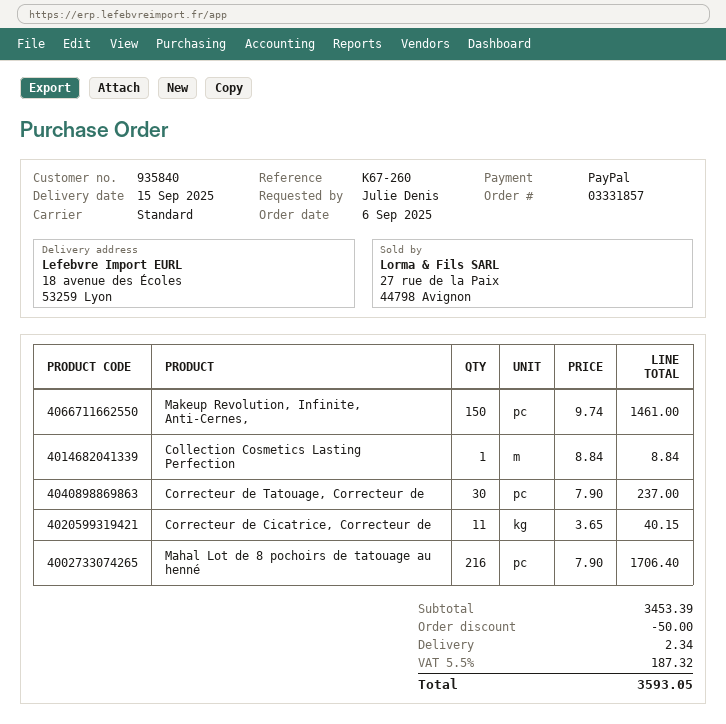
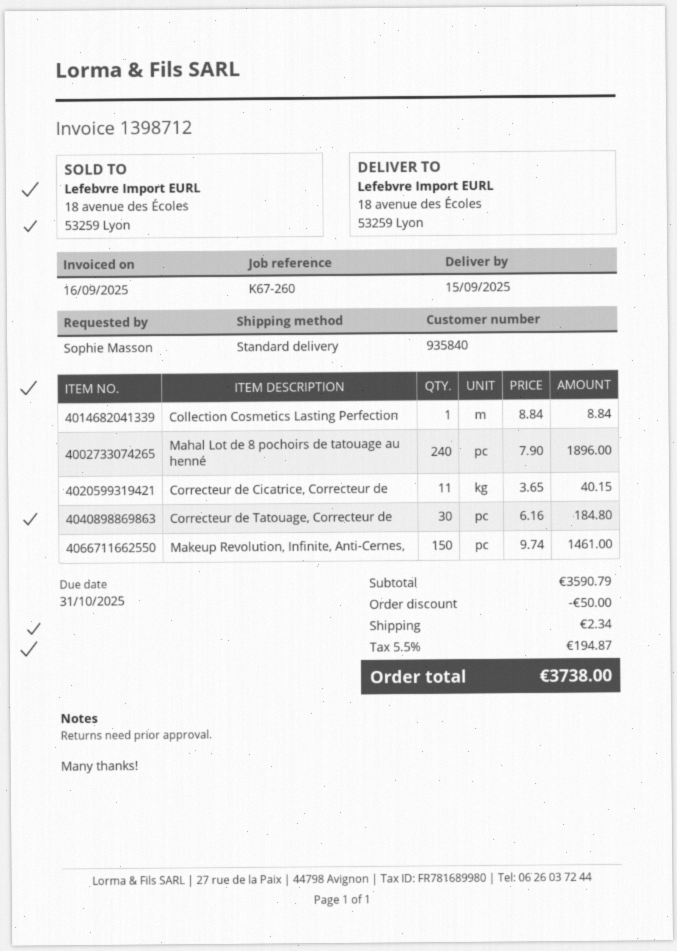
ordered by: Julie Denis -> Sophie Masson
Correcteur de Tatouage, Correcteur de: 30 x 7.90 = 237.00 -> 30 x 6.16 = 184.80
Mahal Lot de 8 pochoirs de tatouage au henné: 216 x 7.90 = 1706.40 -> 240 x 7.90 = 1896.00
subtotal: 3453.39 -> 3590.79
tax: 5.5% = 187.32 -> 5.5% = 194.87
total: 3593.05 -> 3738.00

